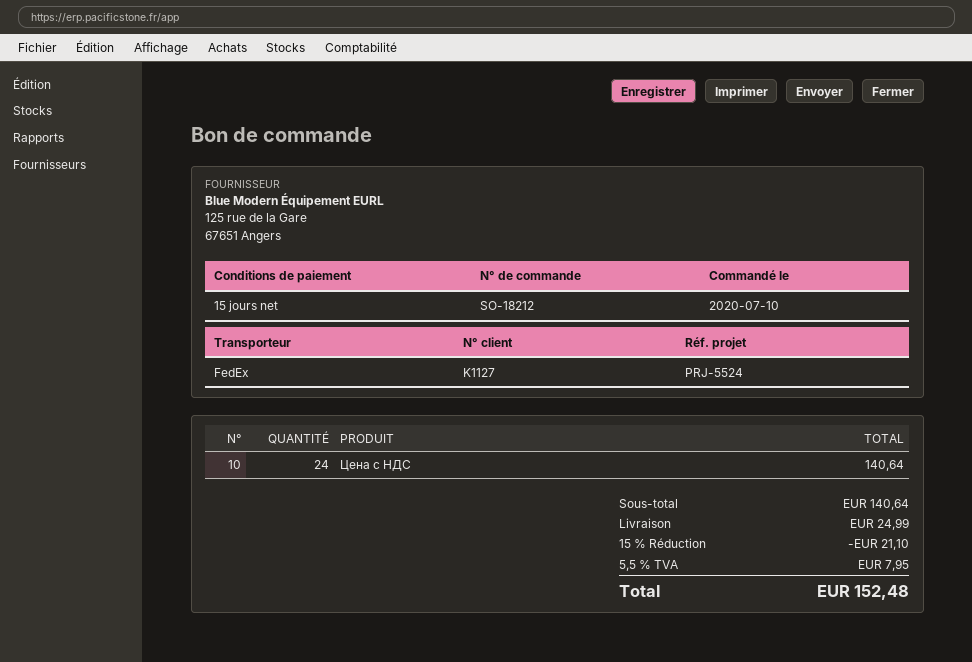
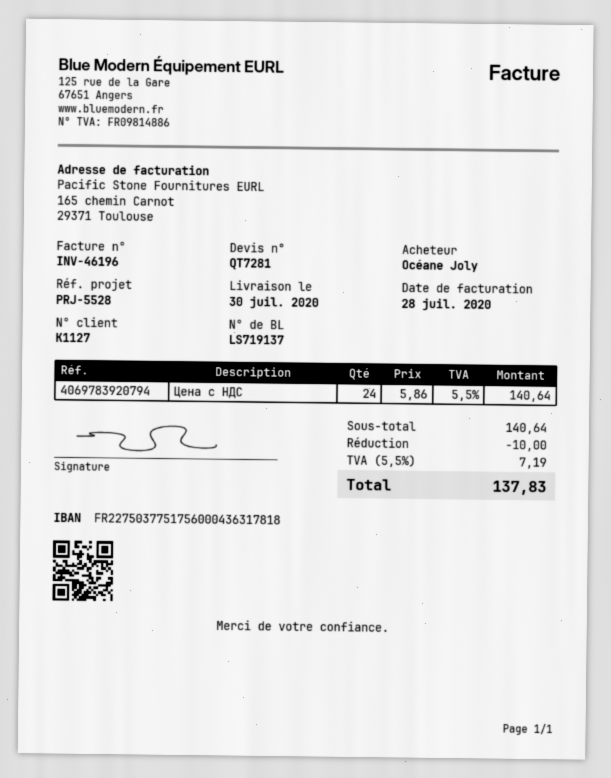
reference: PRJ-5524 -> PRJ-5528
discount: 21.10 -> 10.00
shipping: 24.99 -> none
tax: 5.5% = 7.95 -> 5.5% = 7.19
total: 152.48 -> 137.83

